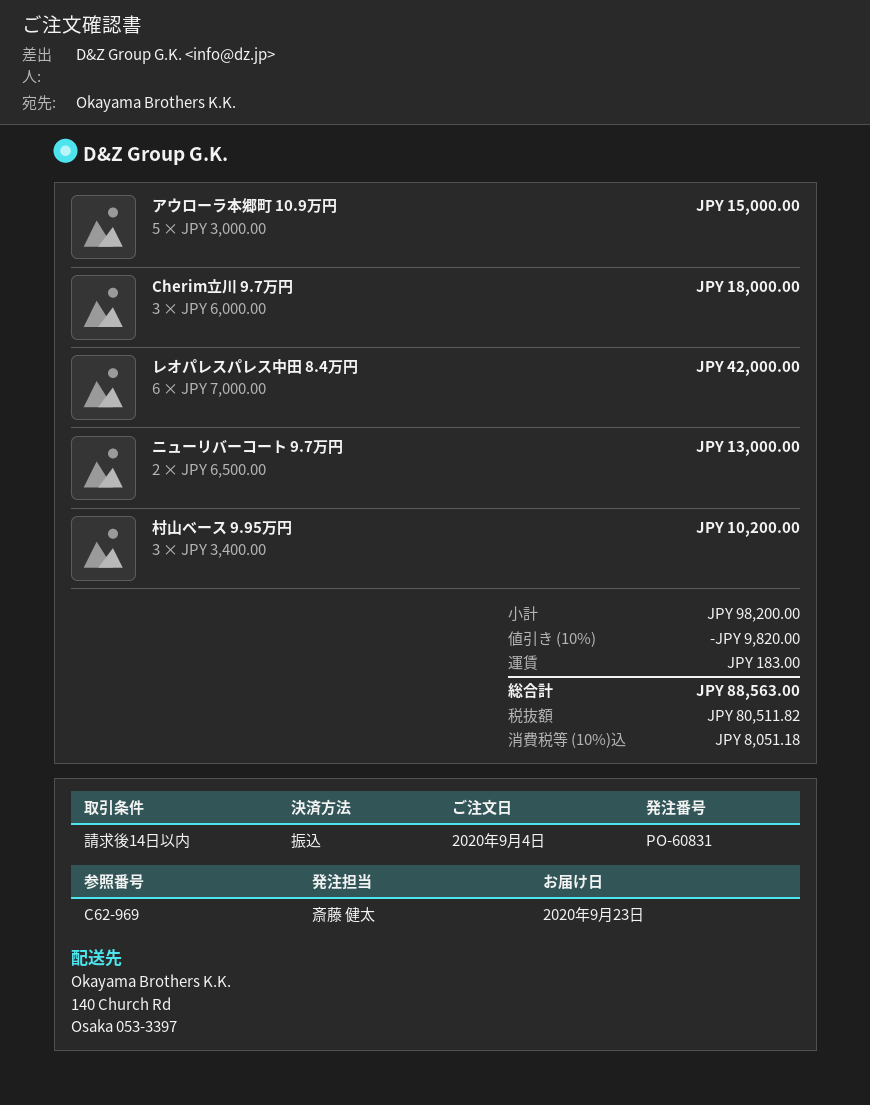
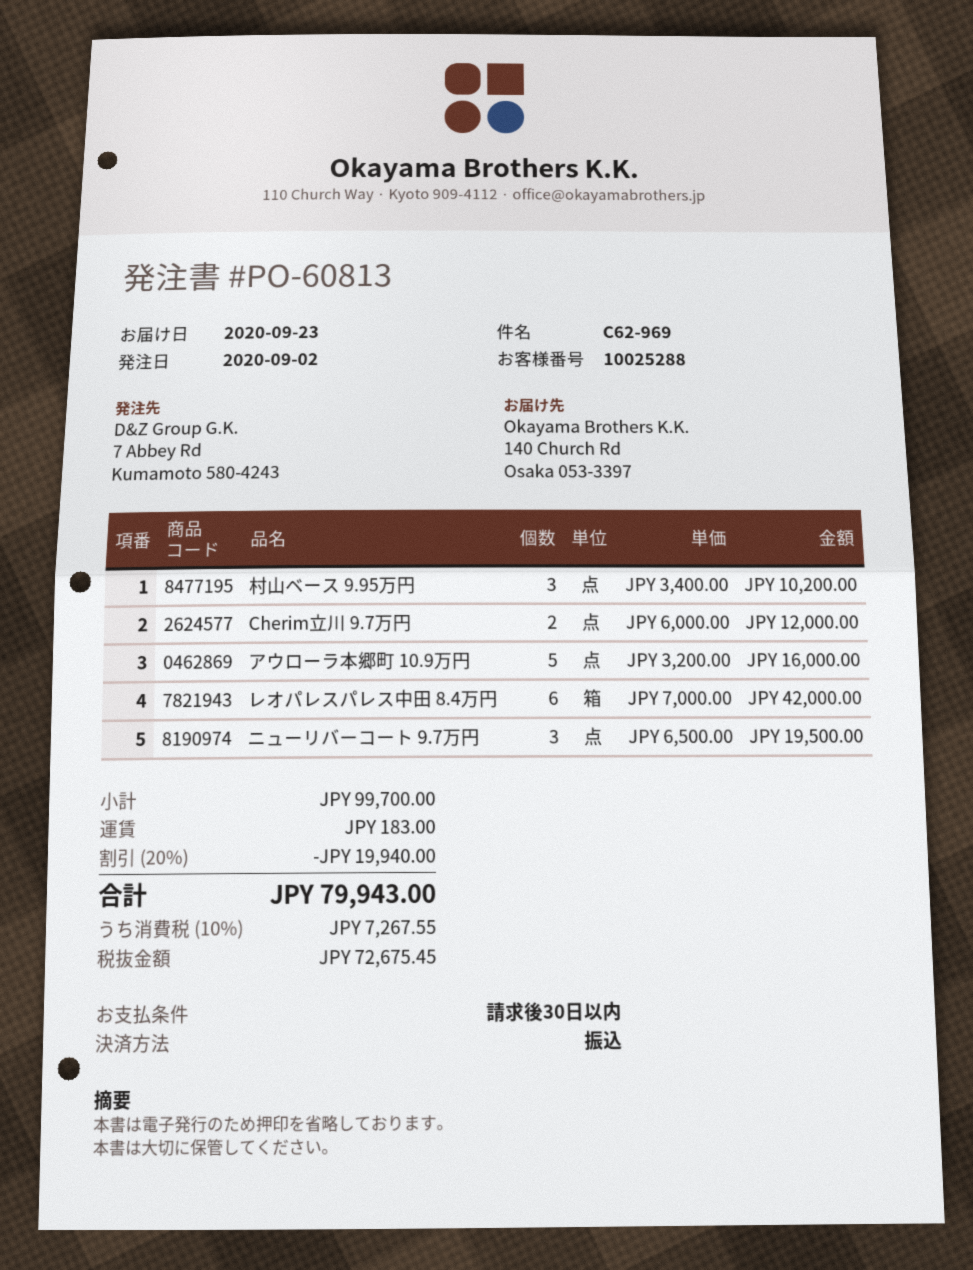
order number: PO-60831 -> PO-60813
order date: 2020-09-04 -> 2020-09-02
payment terms: 14 days -> 30 days
アウローラ本郷町 10.9万円: 5 x 3000.00 = 15000.00 -> 5 x 3200.00 = 16000.00
Cherim立川 9.7万円: 3 x 6000.00 = 18000.00 -> 2 x 6000.00 = 12000.00
ニューリバーコート 9.7万円: 2 x 6500.00 = 13000.00 -> 3 x 6500.00 = 19500.00
subtotal: 98200.00 -> 99700.00
discount: 10% = 9820.00 -> 20% = 19940.00
net: 80511.82 -> 72675.45
tax: 10% = 8051.18 -> 10% = 7267.55
total: 88563.00 -> 79943.00

